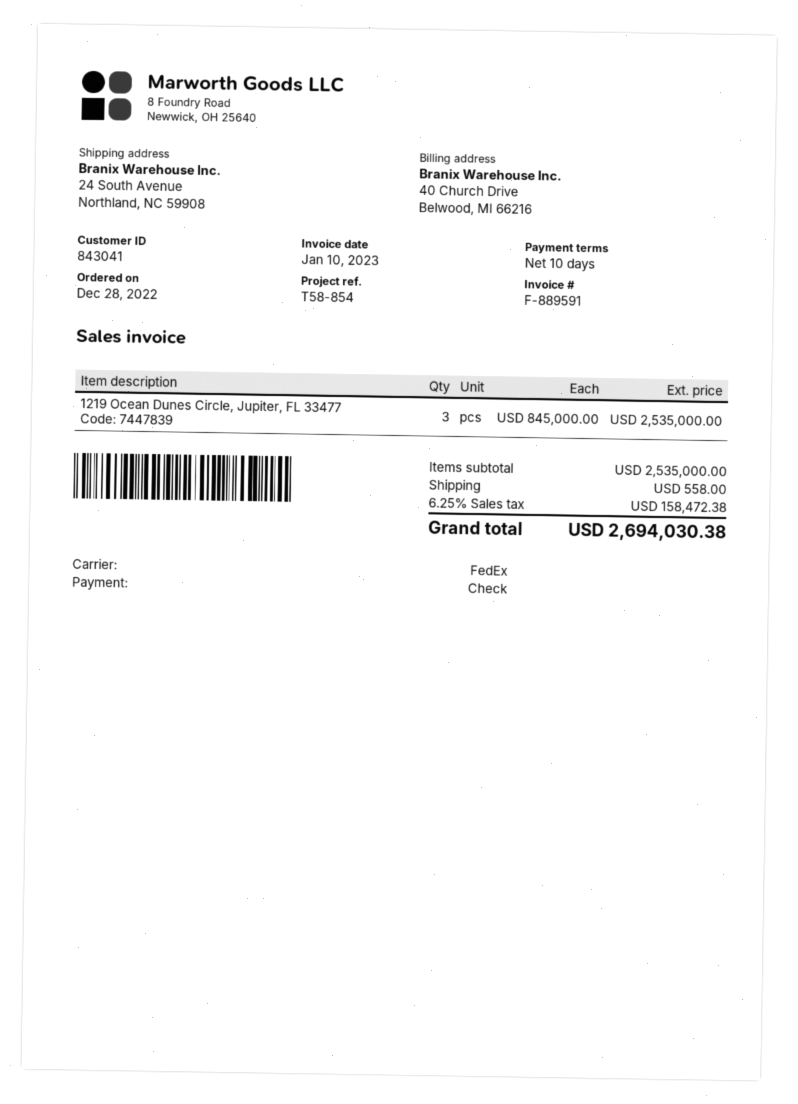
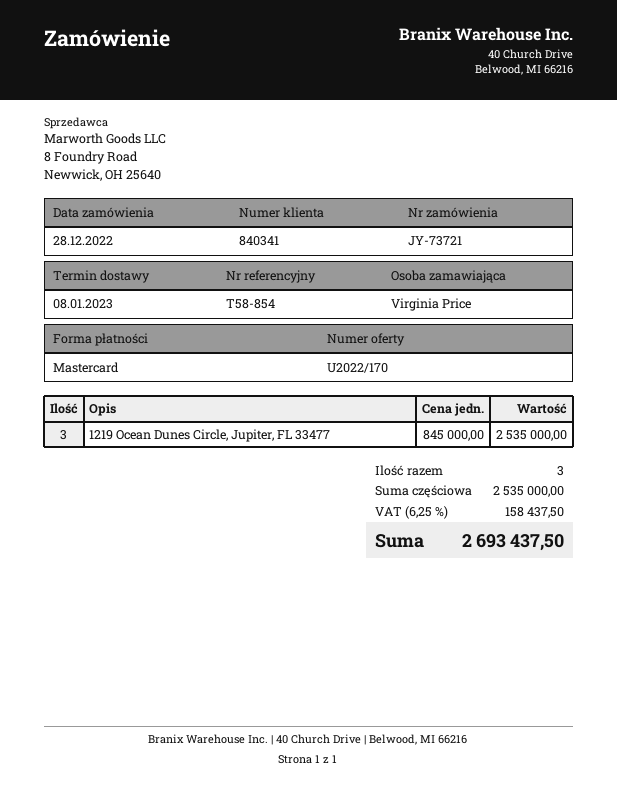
customer number: 843041 -> 840341
payment method: cheque -> Mastercard
shipping: 558.00 -> none
tax: 6.25% = 158472.38 -> 6.25% = 158437.50
total: 2694030.38 -> 2693437.50

